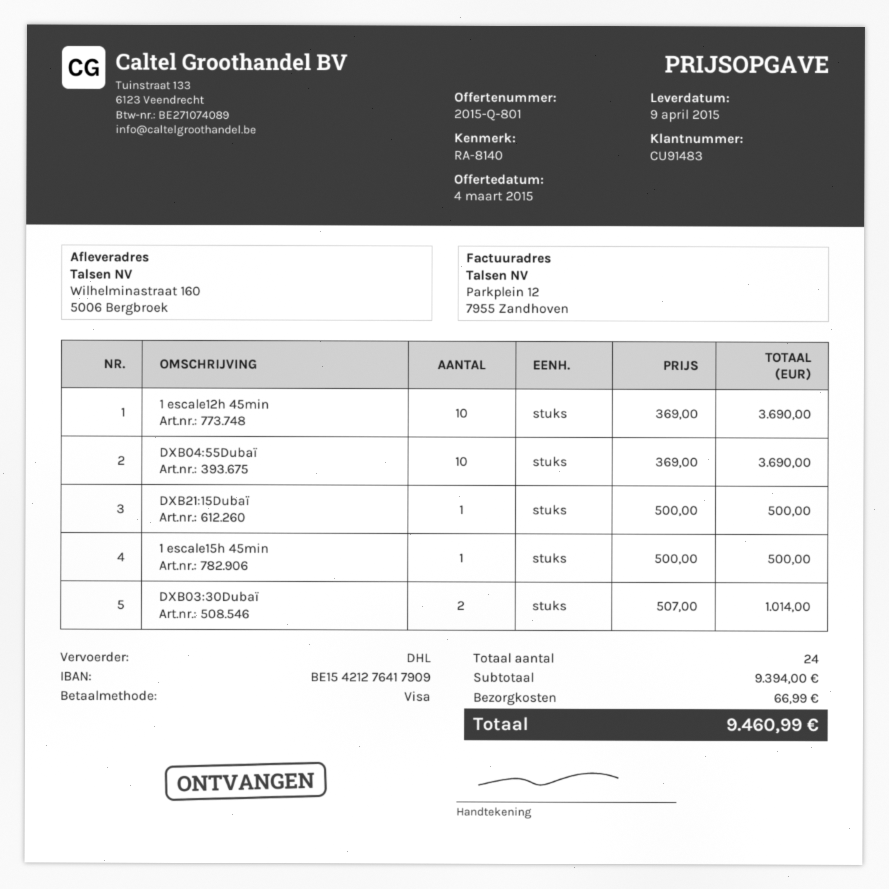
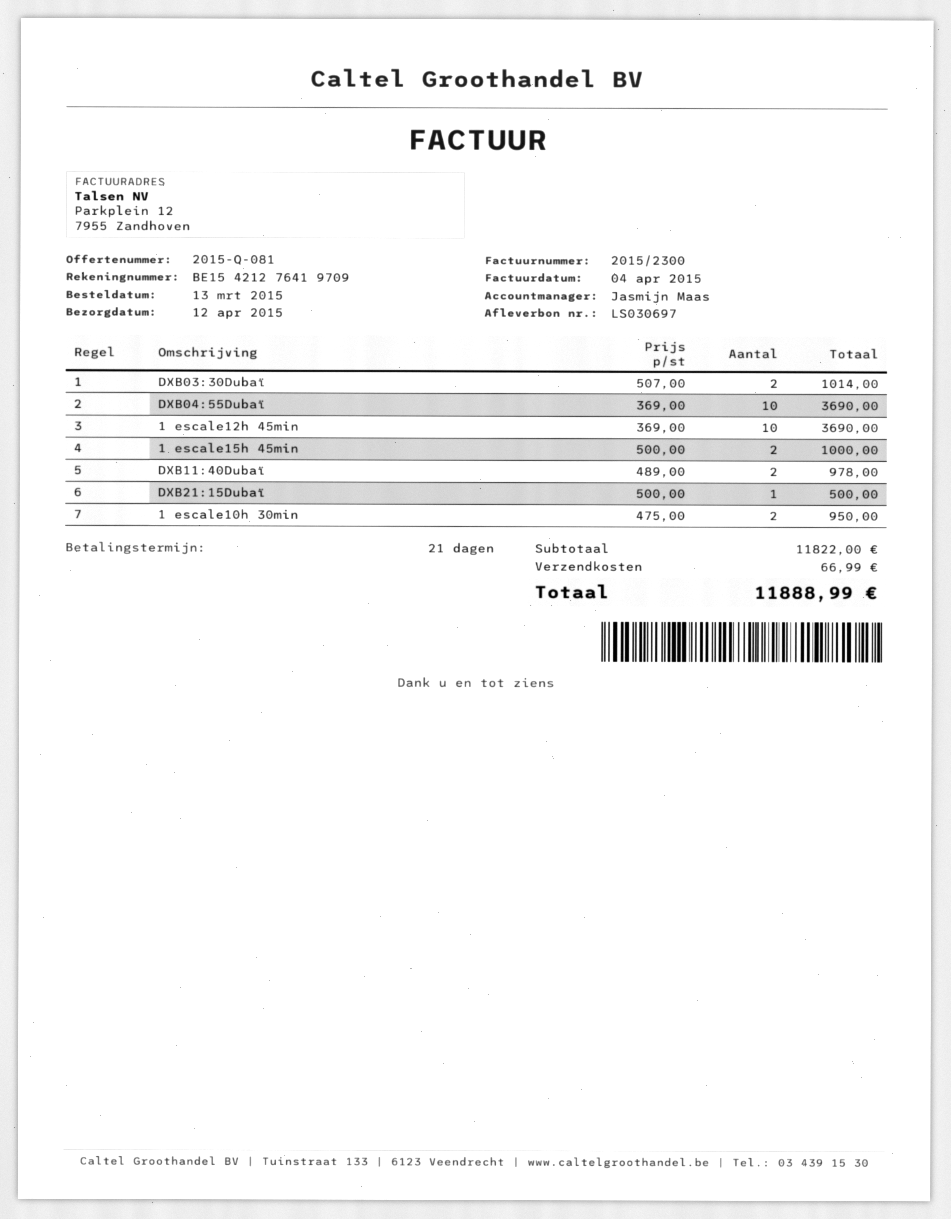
quote number: 2015-Q-801 -> 2015-Q-081
delivery date: 2015-04-09 -> 2015-04-12
bank account: BE15421276417909 -> BE15421276419709
1 escale15h 45min: 1 x 500.00 = 500.00 -> 2 x 500.00 = 1000.00
DXB11:40Dubaï: none -> 2 x 489.00 = 978.00
1 escale10h 30min: none -> 2 x 475.00 = 950.00
subtotal: 9394.00 -> 11822.00
total: 9460.99 -> 11888.99

